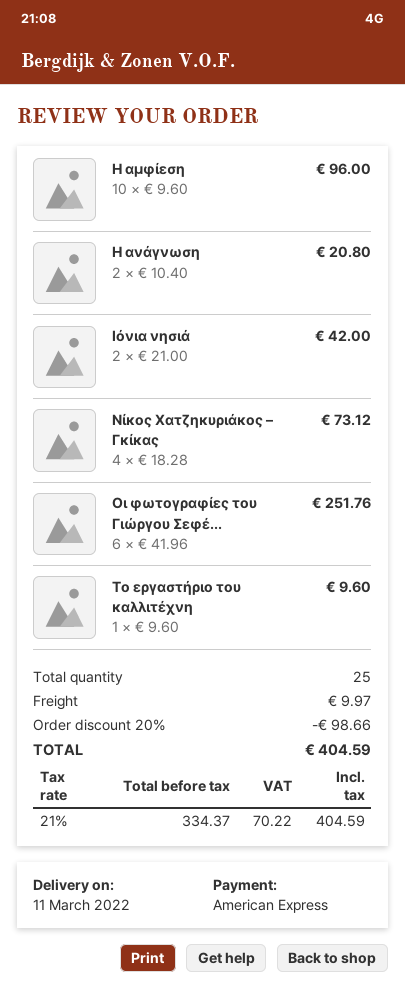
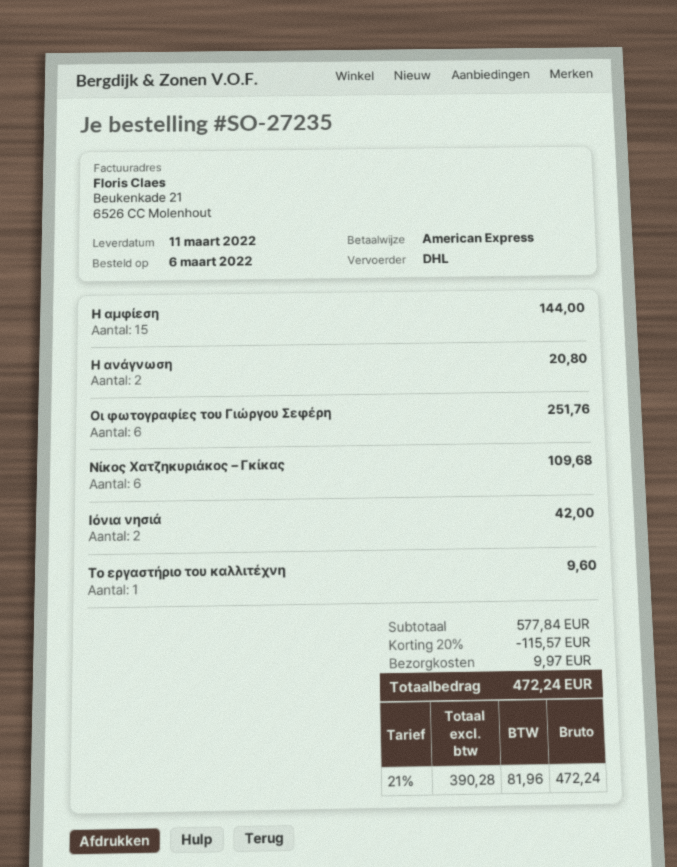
Η αμφίεση: 10 for 96.00 -> 15 for 144.00
Νίκος Χατζηκυριάκος – Γκίκας: 4 for 73.12 -> 6 for 109.68
discount: 20% = 98.66 -> 20% = 115.57
net: 334.37 -> 390.28
tax: 21% = 70.22 -> 21% = 81.96
total: 404.59 -> 472.24

